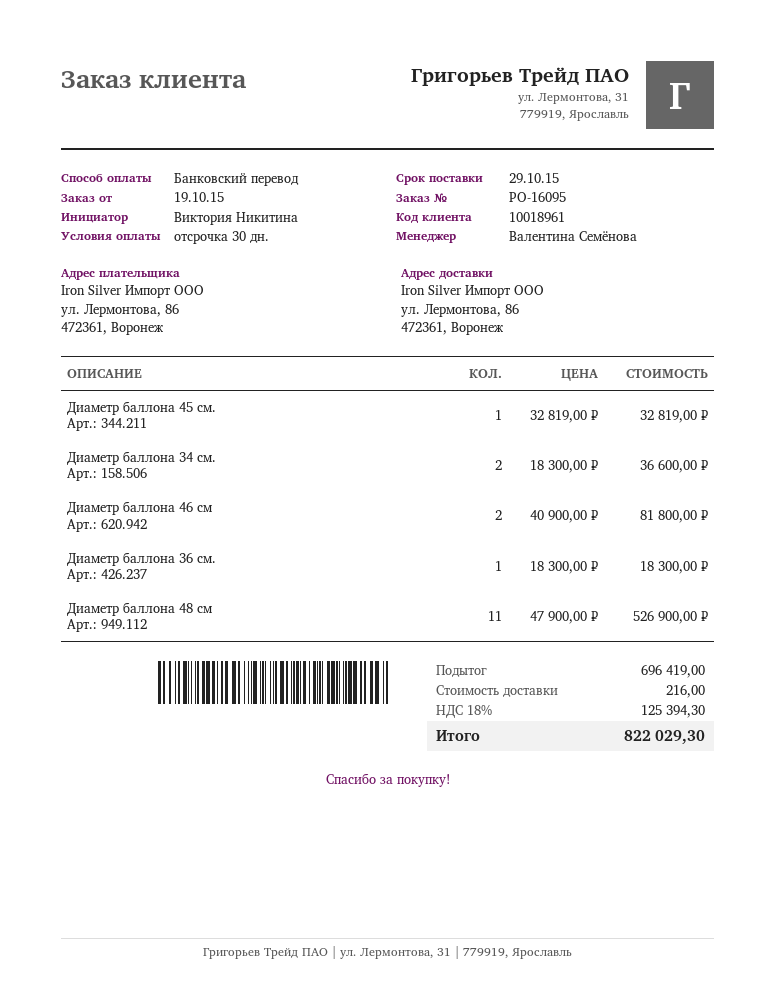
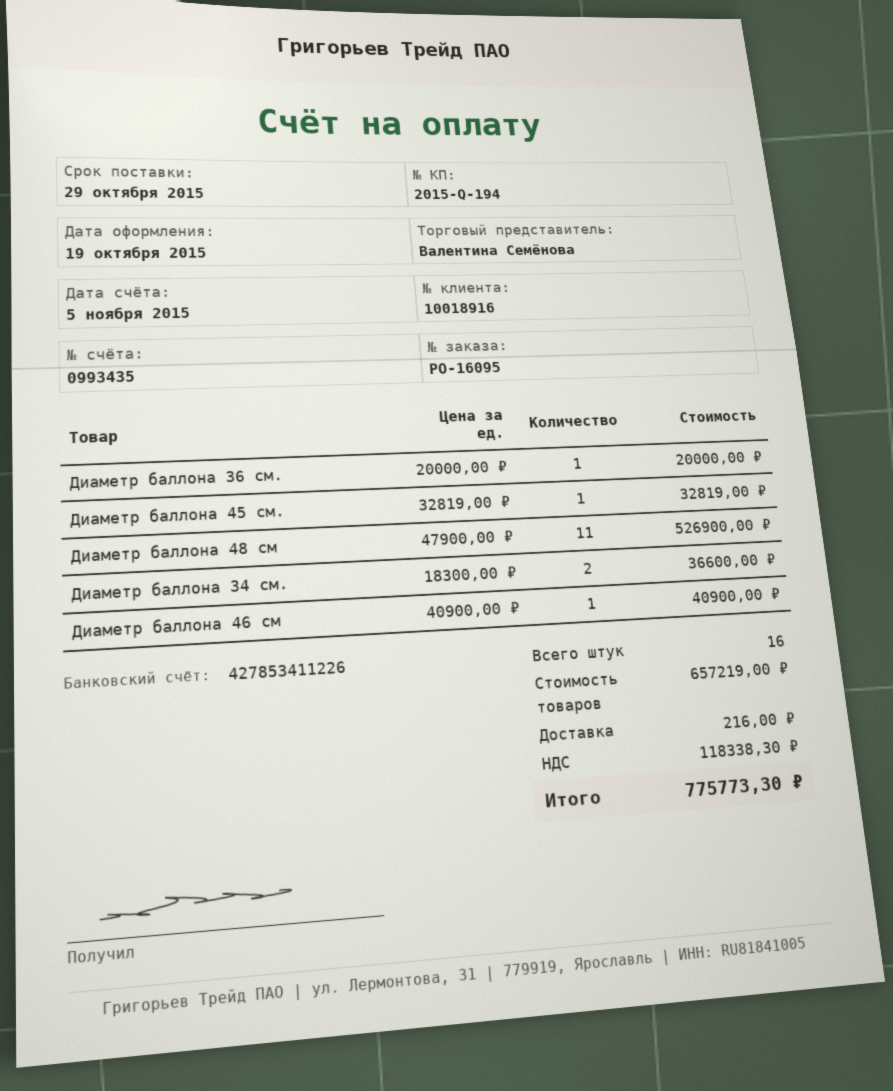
customer number: 10018961 -> 10018916
Диаметр баллона 46 см: 2 x 40900.00 = 81800.00 -> 1 x 40900.00 = 40900.00
Диаметр баллона 36 см.: 1 x 18300.00 = 18300.00 -> 1 x 20000.00 = 20000.00
subtotal: 696419.00 -> 657219.00
tax: 125394.30 -> 118338.30
total: 822029.30 -> 775773.30

